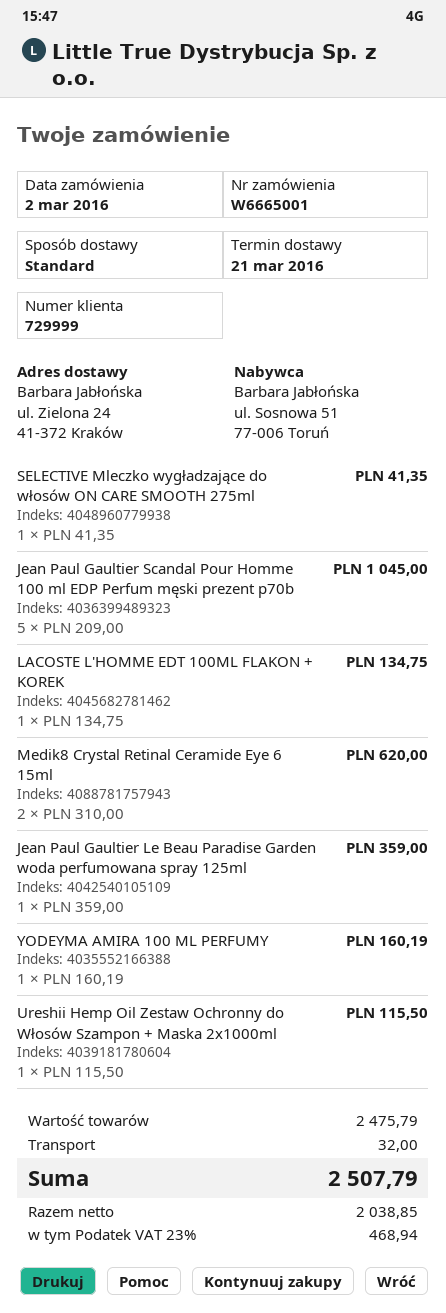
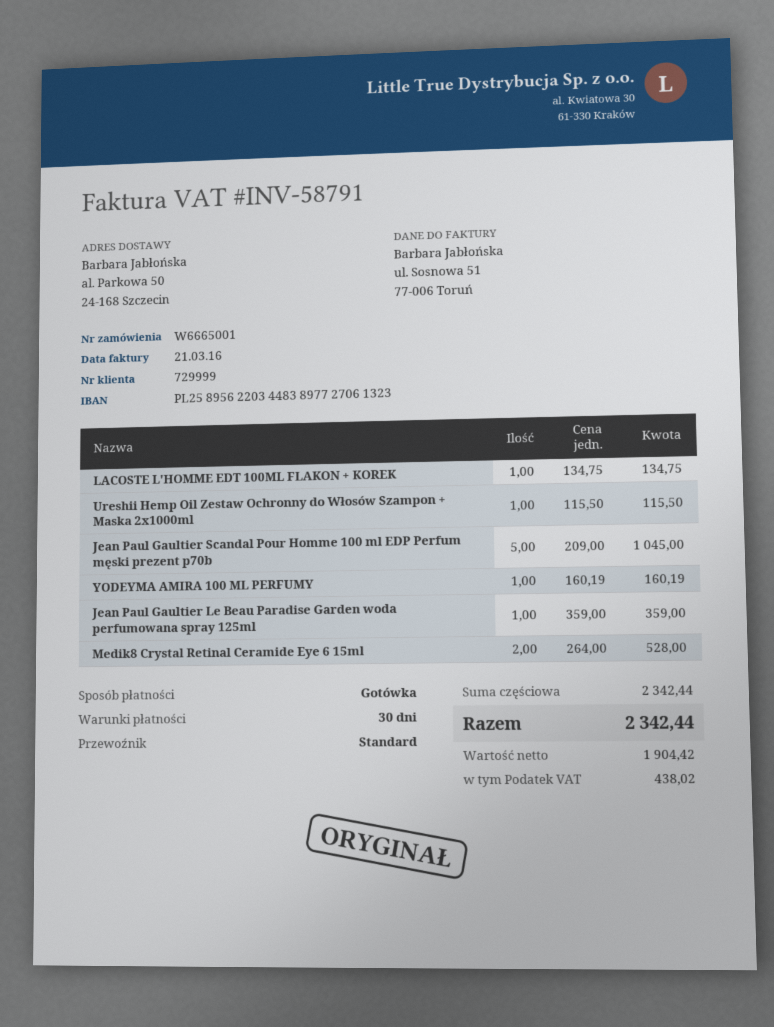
ship to: ul. Zielona 24, 41-372 Kraków -> al. Parkowa 50, 24-168 Szczecin
SELECTIVE Mleczko wygładzające do włosów ON CARE SMOOTH 275ml: 1 x 41.35 = 41.35 -> none
Medik8 Crystal Retinal Ceramide Eye 6 15ml: 2 x 310.00 = 620.00 -> 2 x 264.00 = 528.00
subtotal: 2475.79 -> 2342.44
shipping: 32.00 -> none
net: 2038.85 -> 1904.42
tax: 468.94 -> 438.02
total: 2507.79 -> 2342.44

